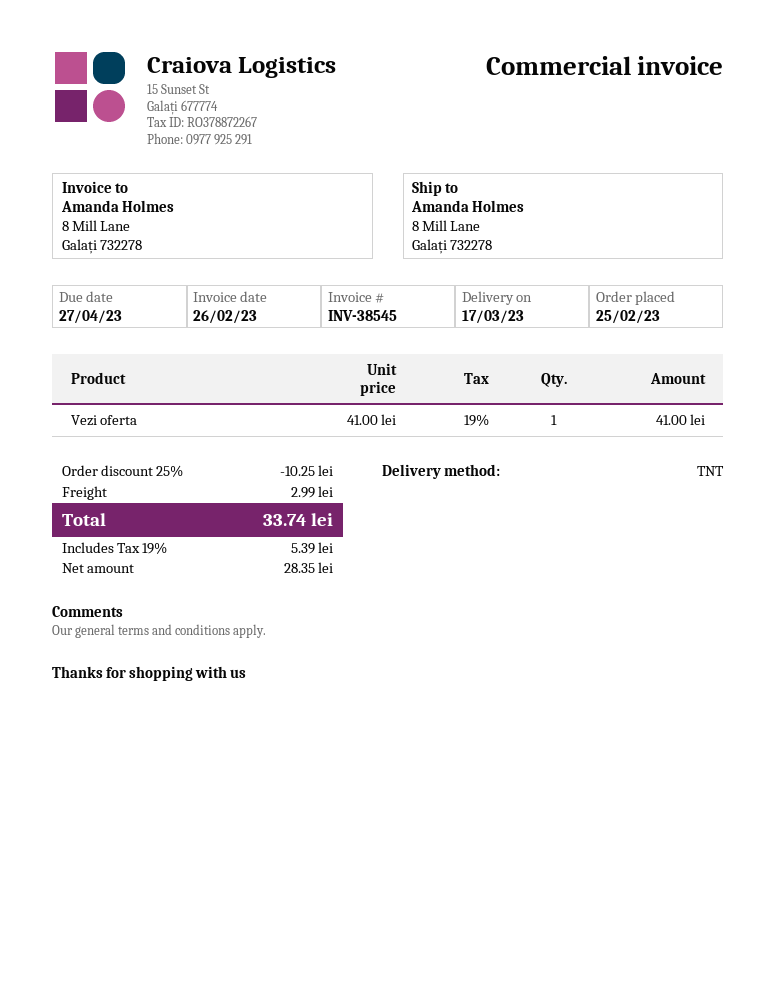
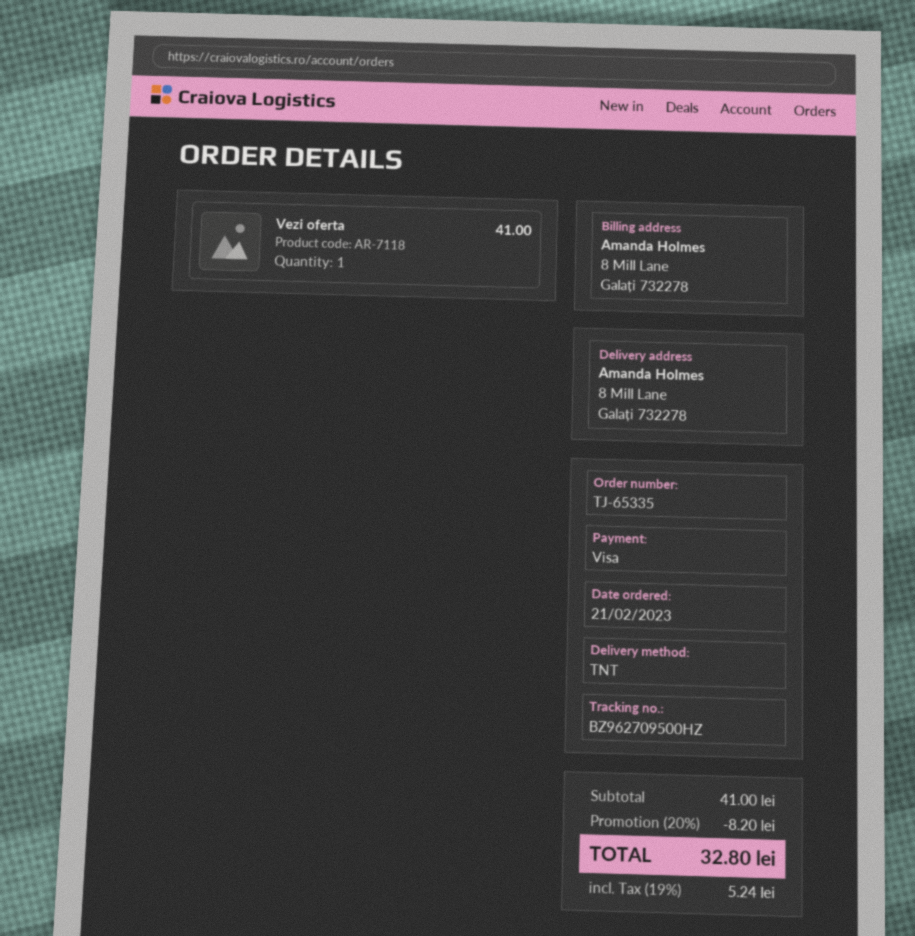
order date: 2023-02-25 -> 2023-02-21
discount: 25% = 10.25 -> 20% = 8.20
shipping: 2.99 -> none
tax: 19% = 5.39 -> 19% = 5.24
total: 33.74 -> 32.80

